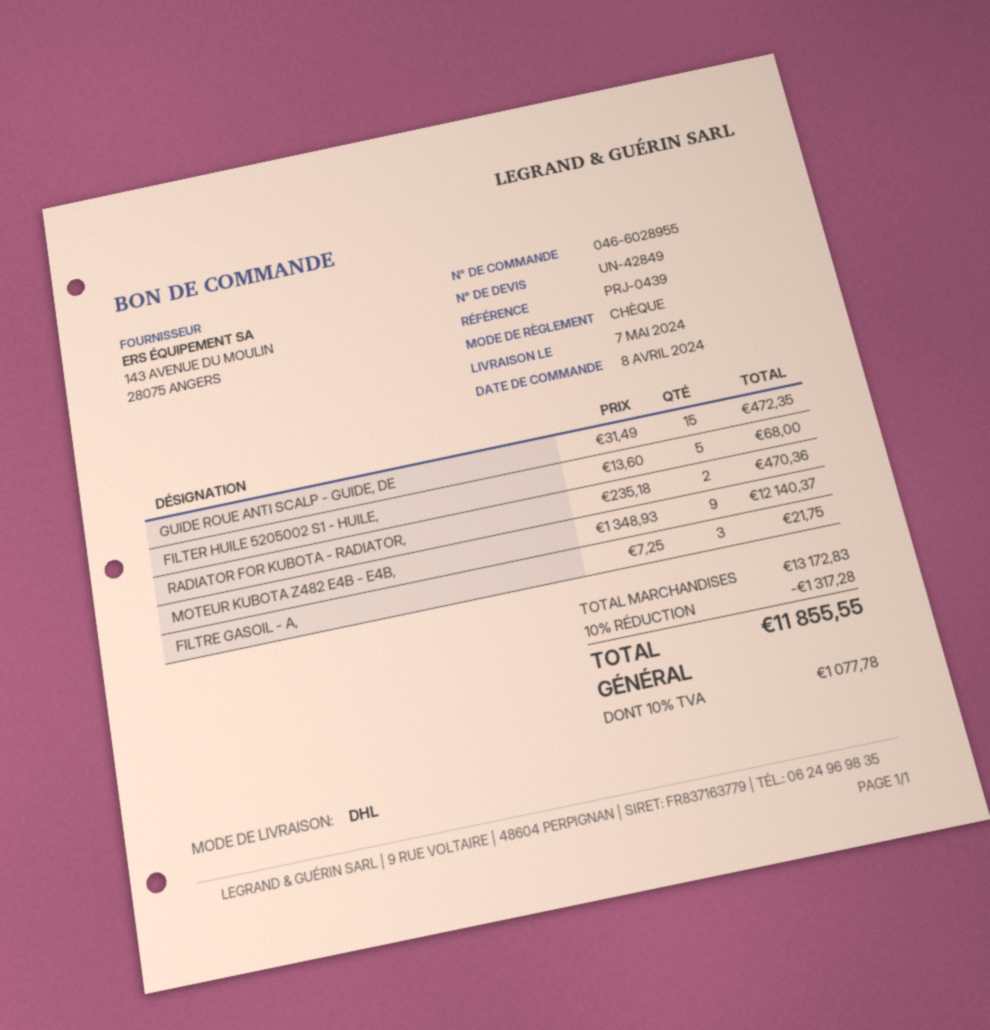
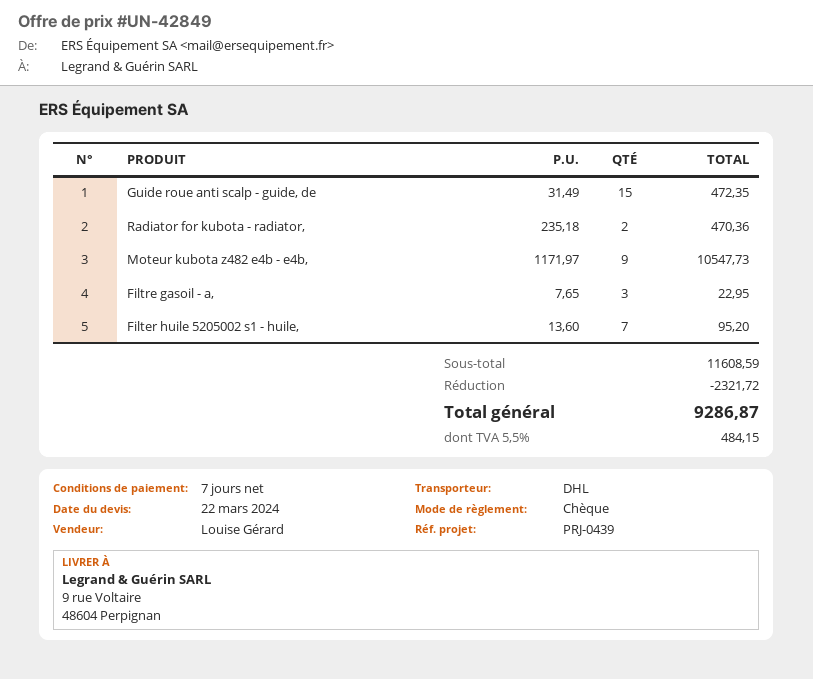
FILTER HUILE 5205002 S1 - HUILE,: 5 x 13.60 = 68.00 -> 7 x 13.60 = 95.20
MOTEUR KUBOTA Z482 E4B - E4B,: 9 x 1348.93 = 12140.37 -> 9 x 1171.97 = 10547.73
FILTRE GASOIL - A,: 3 x 7.25 = 21.75 -> 3 x 7.65 = 22.95
subtotal: 13172.83 -> 11608.59
discount: 1317.28 -> 2321.72
tax: 10% = 1077.78 -> 5.5% = 484.15
total: 11855.55 -> 9286.87

